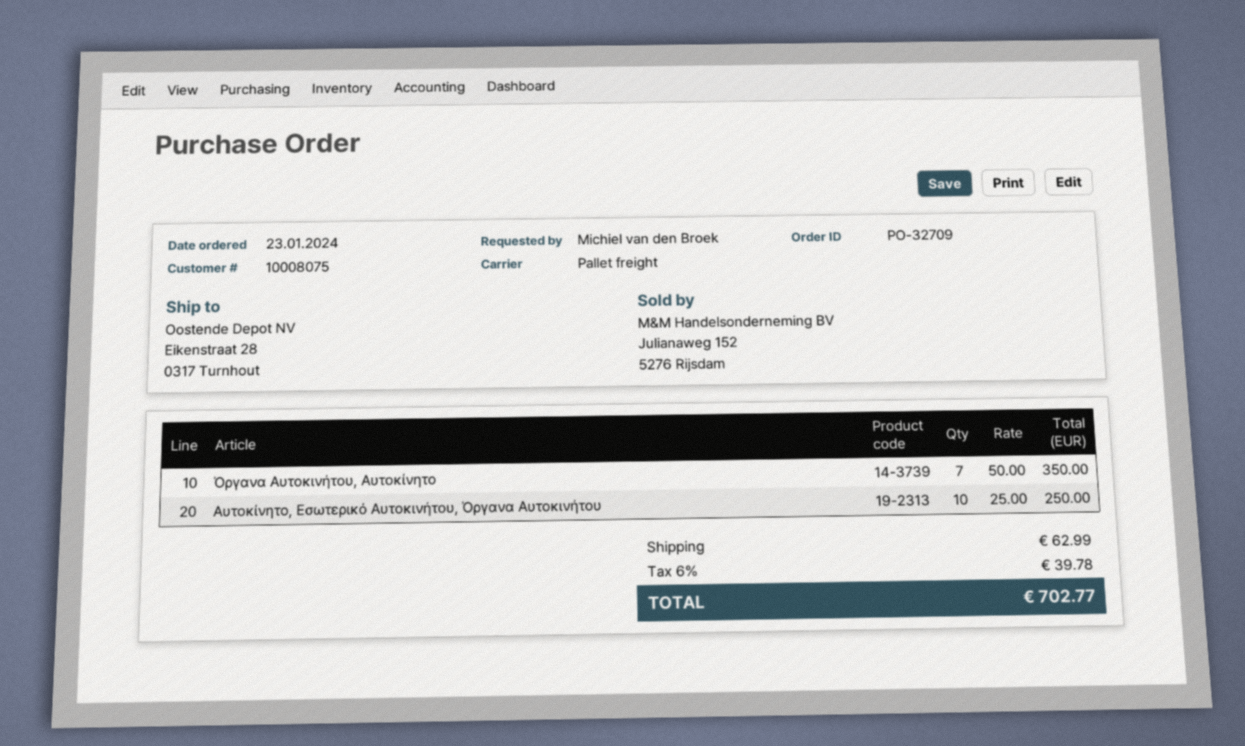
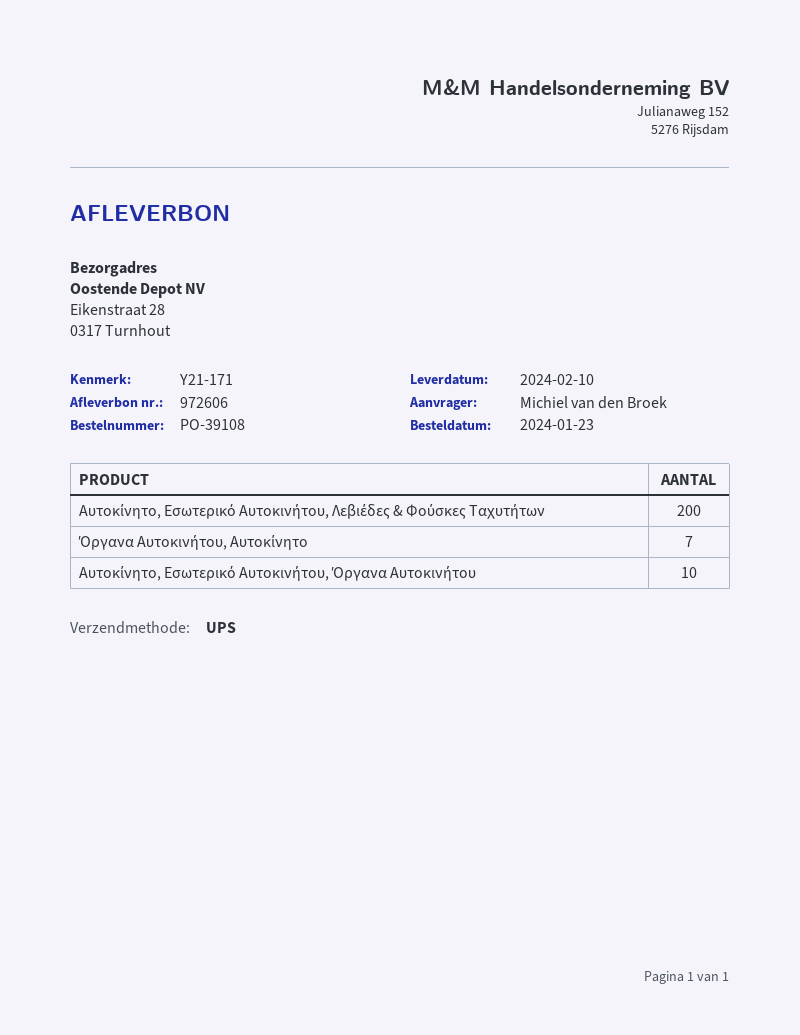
order number: PO-32709 -> PO-39108
shipping method: pallet freight -> UPS
Αυτοκίνητο, Εσωτερικό Αυτοκινήτου, Λεβιέδες & Φούσκες Ταχυτήτων: none -> 200

